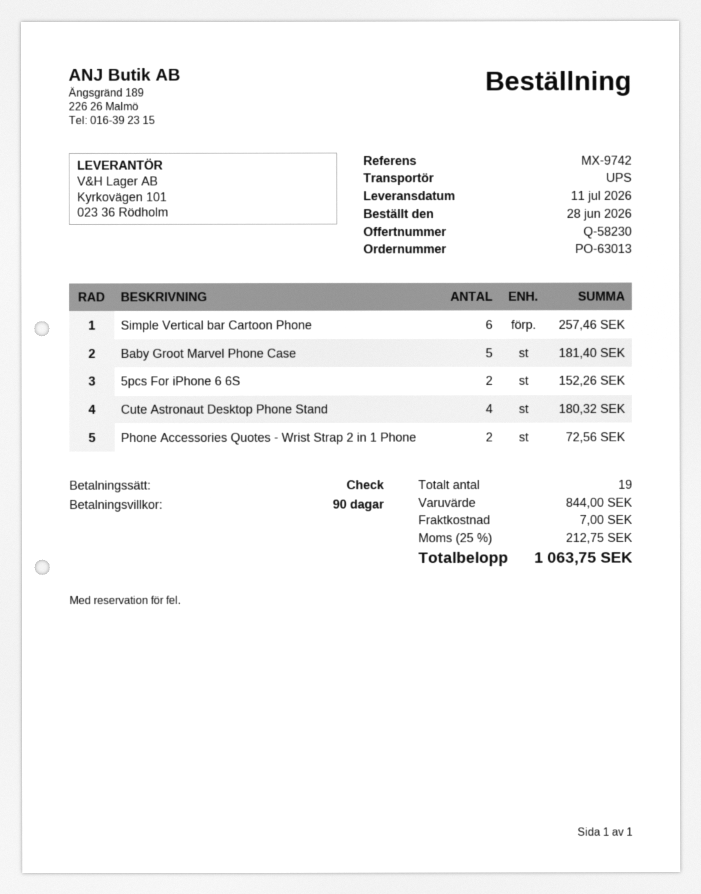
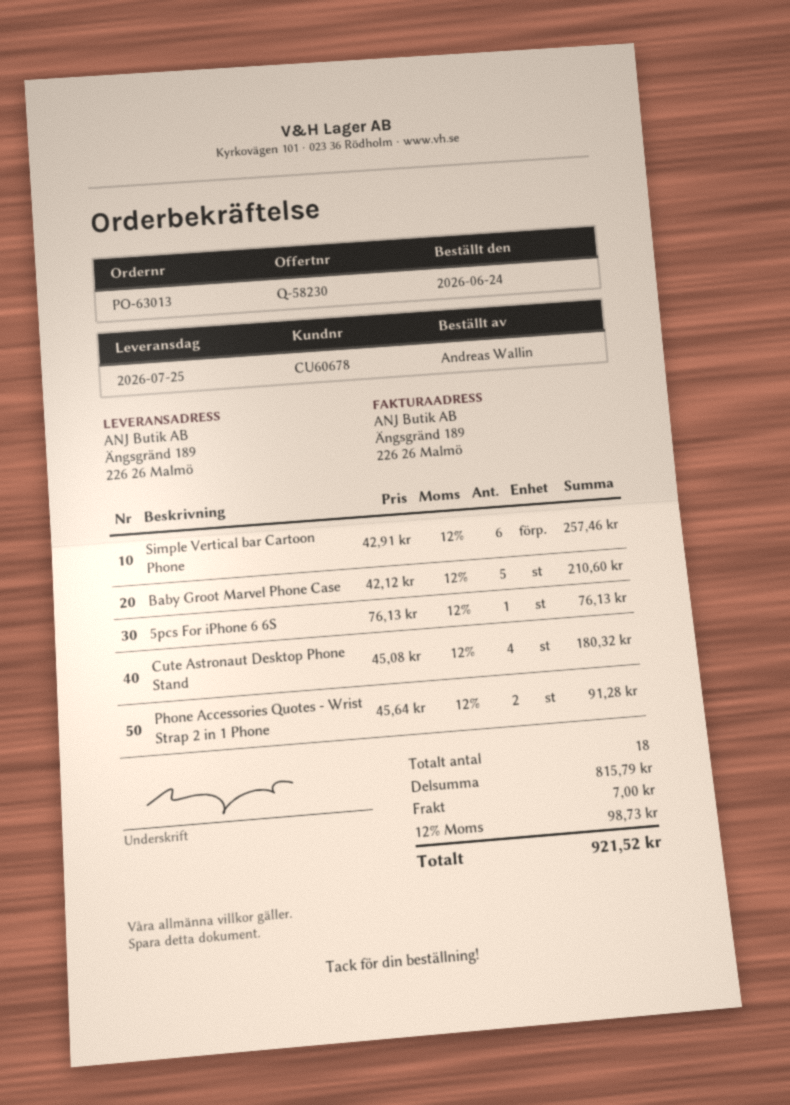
order date: 2026-06-28 -> 2026-06-24
delivery date: 2026-07-11 -> 2026-07-25
Baby Groot Marvel Phone Case: 5 for 181.40 -> 5 for 210.60
5pcs For iPhone 6 6S: 2 for 152.26 -> 1 for 76.13
Phone Accessories Quotes - Wrist Strap 2 in 1 Phone: 2 for 72.56 -> 2 for 91.28
total quantity: 19 -> 18
subtotal: 844.00 -> 815.79
tax: 25% = 212.75 -> 12% = 98.73
total: 1063.75 -> 921.52

